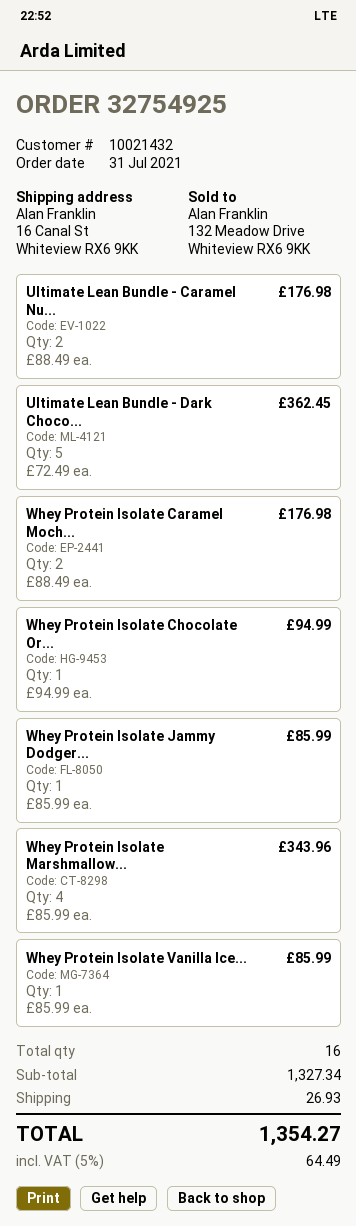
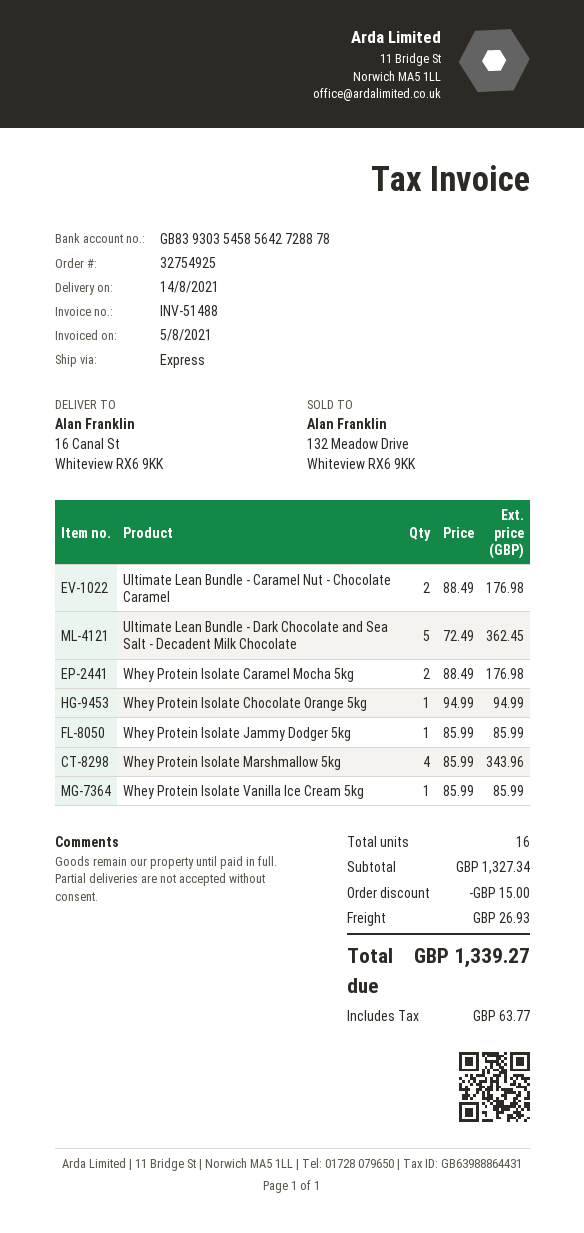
discount: none -> 15.00
tax: 64.49 -> 63.77
total: 1354.27 -> 1339.27

